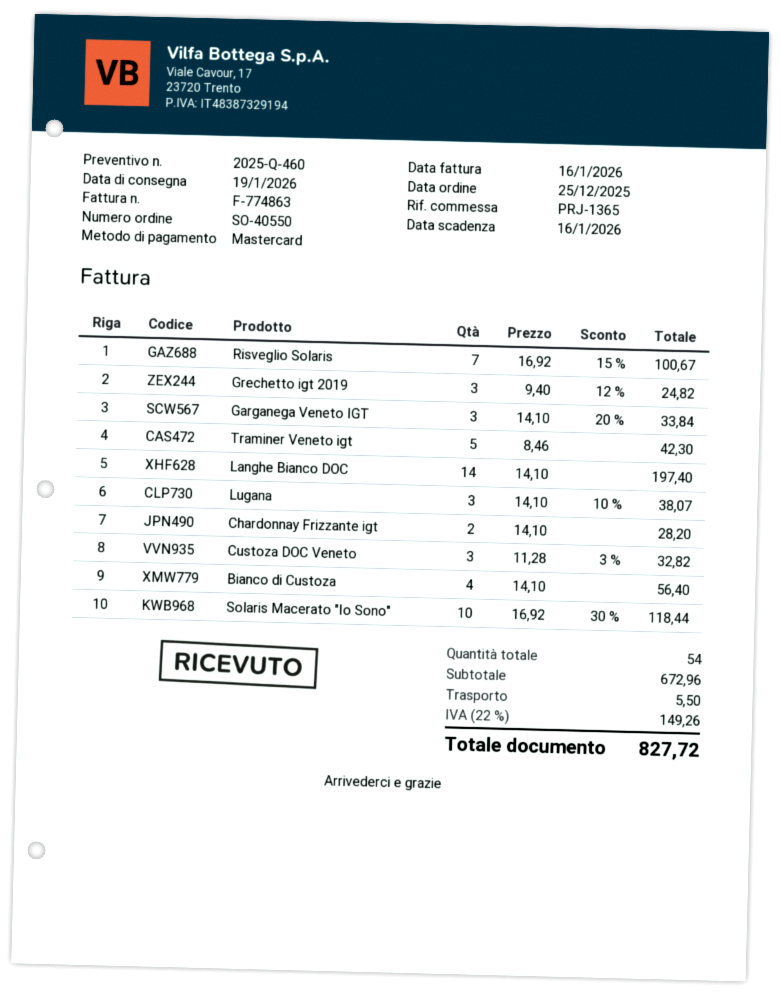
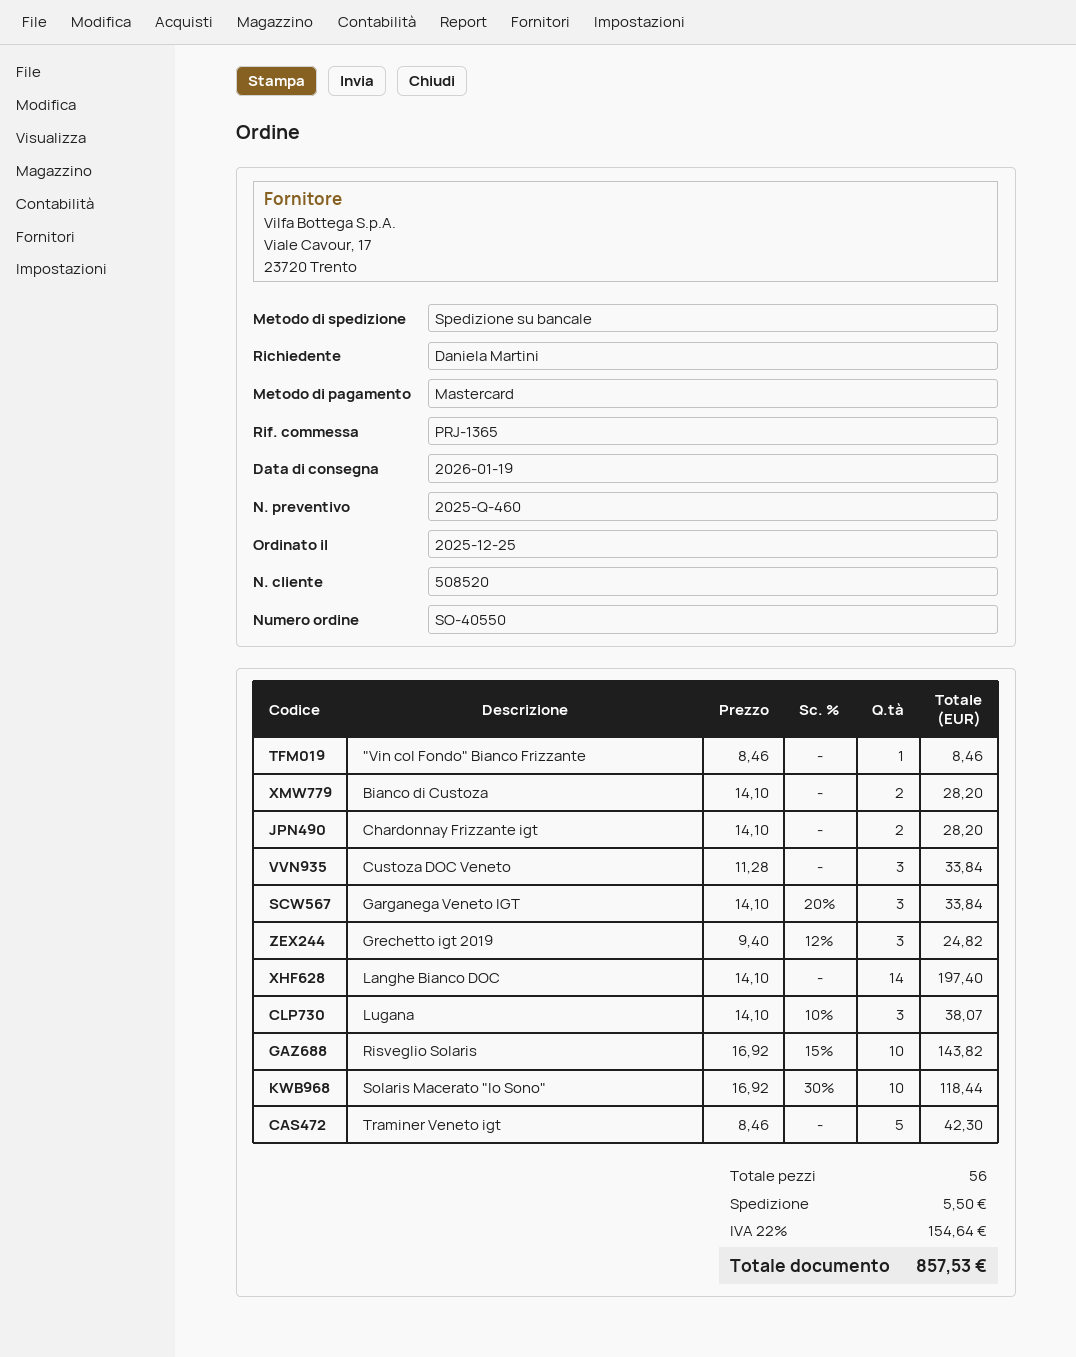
Risveglio Solaris: 7 x 16.92 - 15% = 100.67 -> 10 x 16.92 - 15% = 143.82
Custoza DOC Veneto: 3 x 11.28 - 3% = 32.82 -> 3 x 11.28 = 33.84
Bianco di Custoza: 4 x 14.10 = 56.40 -> 2 x 14.10 = 28.20
"Vin col Fondo" Bianco Frizzante: none -> 1 x 8.46 = 8.46
total quantity: 54 -> 56
tax: 22% = 149.26 -> 22% = 154.64
total: 827.72 -> 857.53

